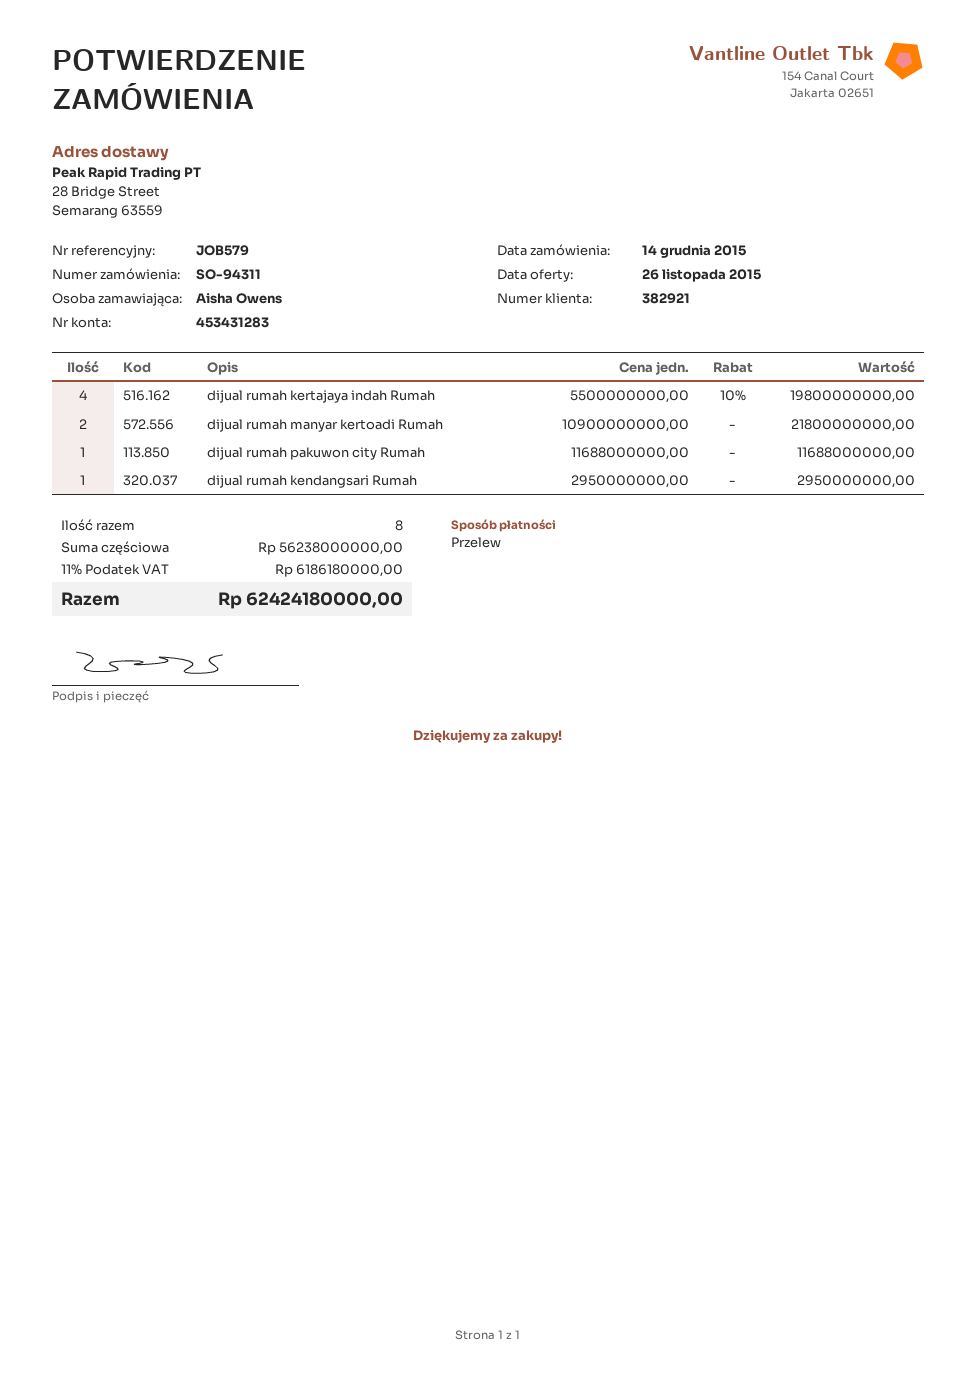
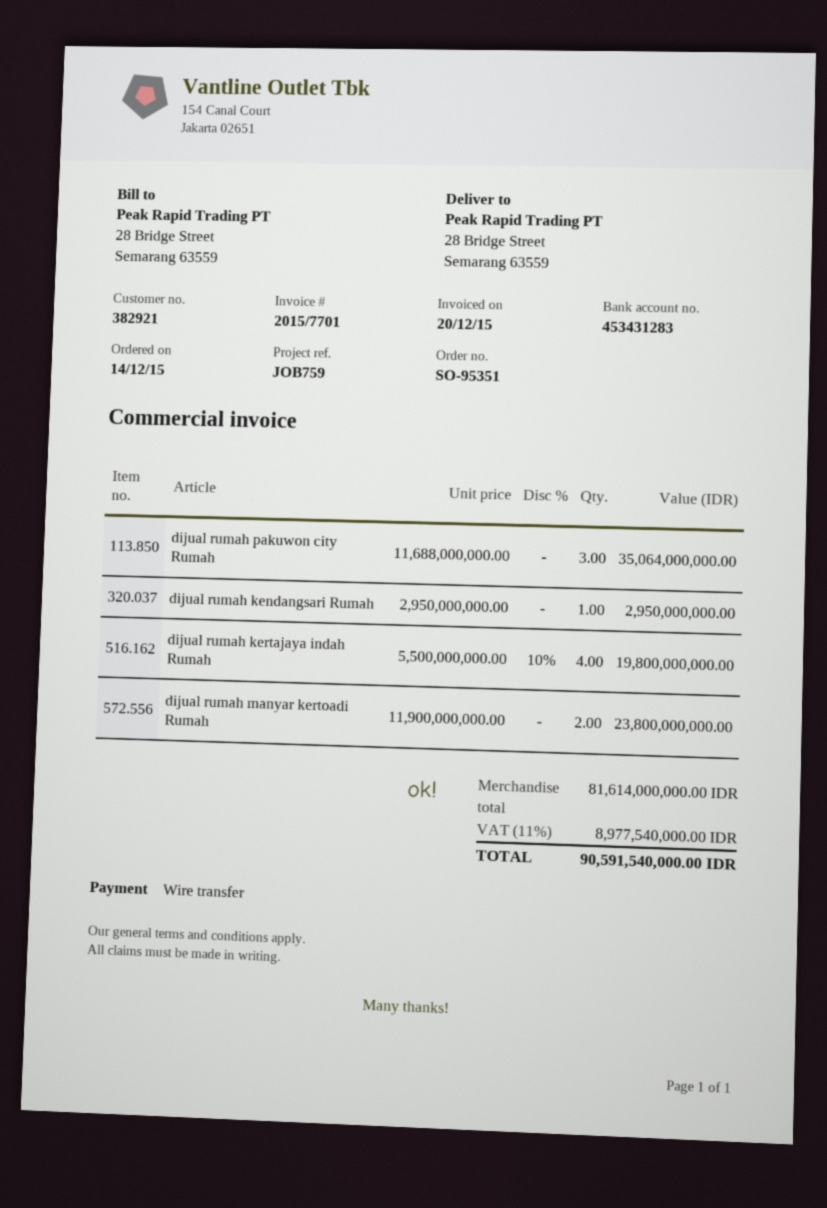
order number: SO-94311 -> SO-95351
reference: JOB579 -> JOB759
dijual rumah manyar kertoadi Rumah: 2 x 10900000000.00 = 21800000000.00 -> 2 x 11900000000.00 = 23800000000.00
dijual rumah pakuwon city Rumah: 1 x 11688000000.00 = 11688000000.00 -> 3 x 11688000000.00 = 35064000000.00
subtotal: 56238000000.00 -> 81614000000.00
tax: 11% = 6186180000.00 -> 11% = 8977540000.00
total: 62424180000.00 -> 90591540000.00

